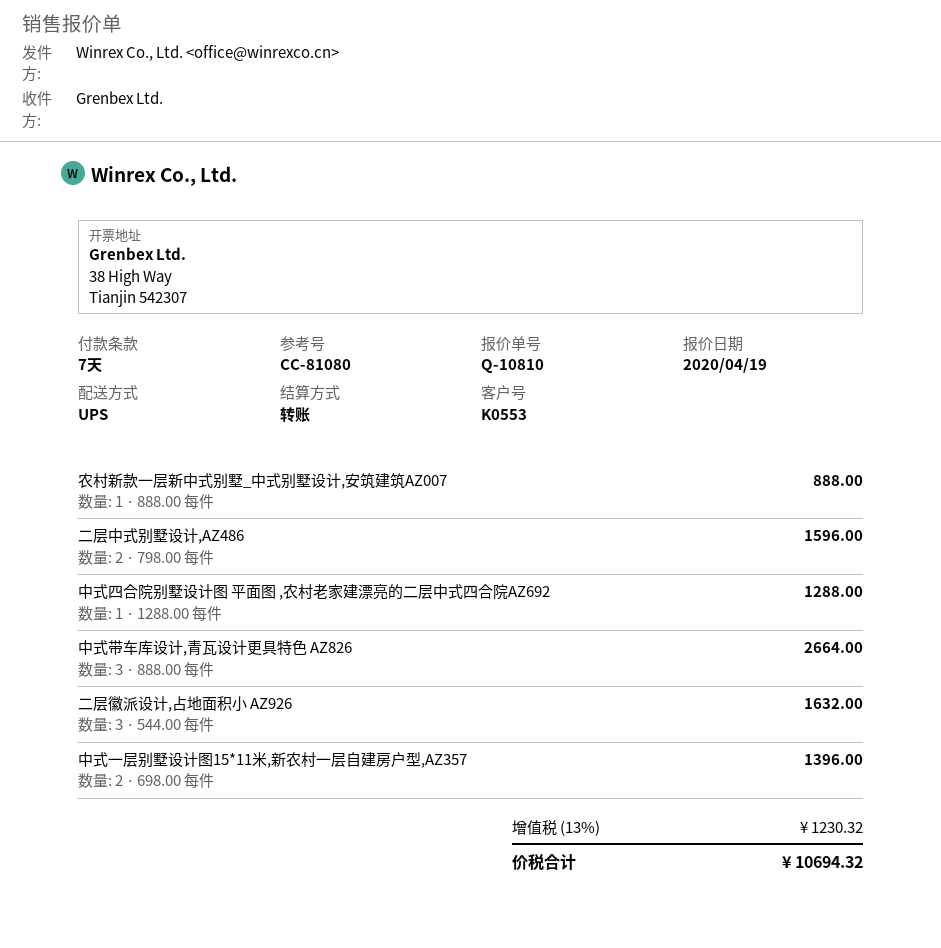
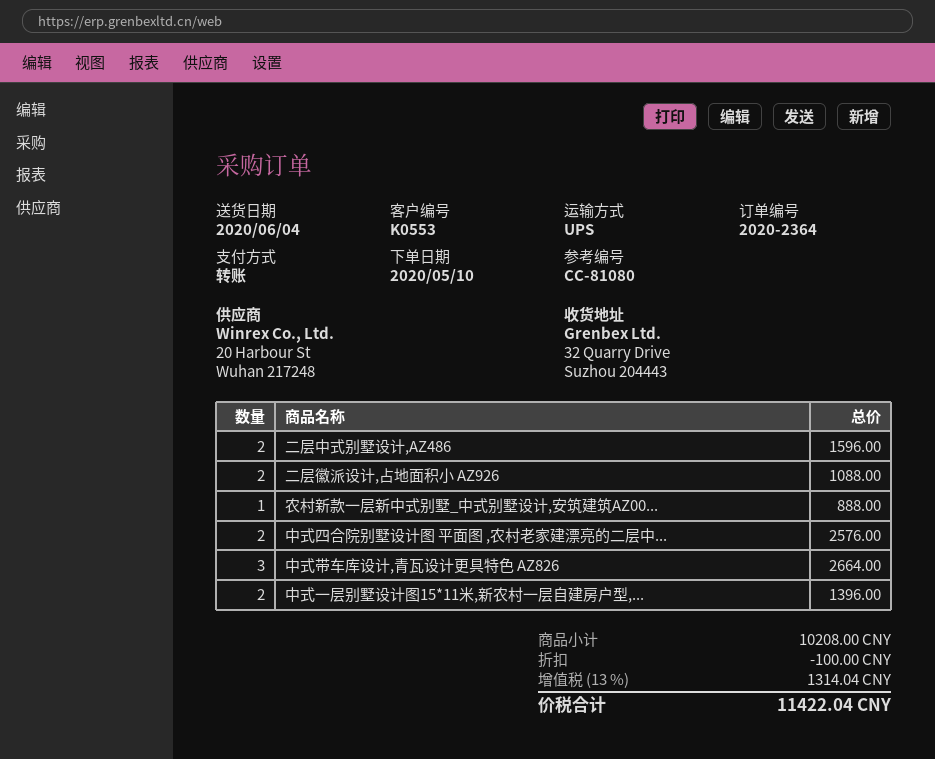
中式四合院别墅设计图 平面图 ,农村老家建漂亮的二层中式四合院AZ692: 1 for 1288.00 -> 2 for 2576.00
二层徽派设计,占地面积小 AZ926: 3 for 1632.00 -> 2 for 1088.00
discount: none -> 100.00
tax: 13% = 1230.32 -> 13% = 1314.04
total: 10694.32 -> 11422.04

